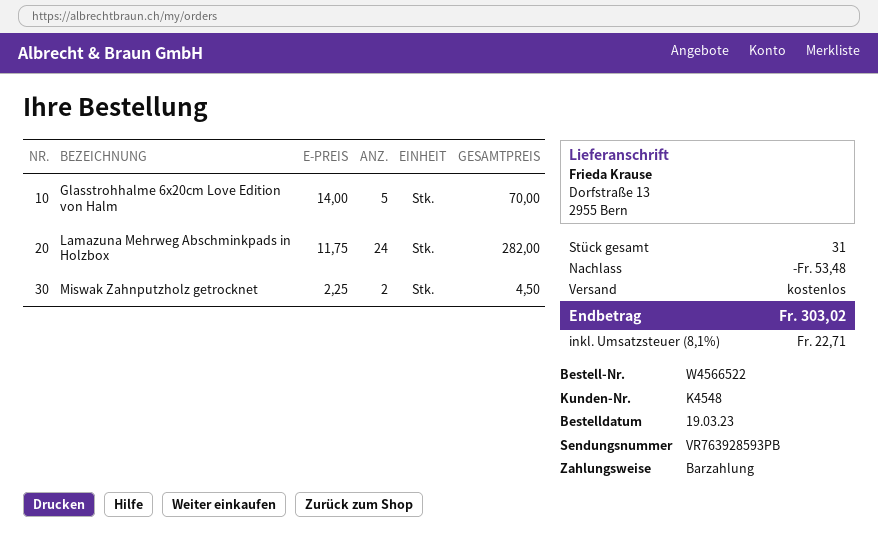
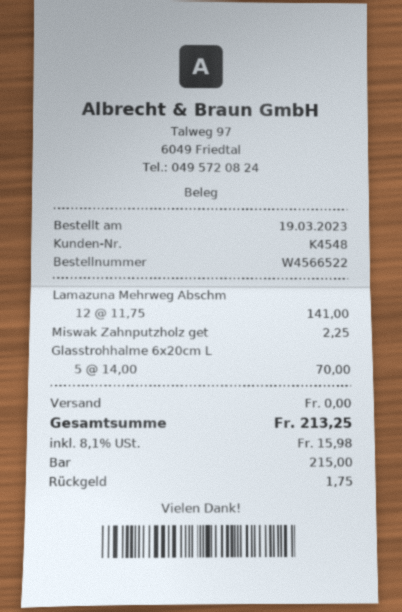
Lamazuna Mehrweg Abschminkpads in Holzbox: 24 x 11.75 = 282.00 -> 12 x 11.75 = 141.00
Miswak Zahnputzholz getrocknet: 2 x 2.25 = 4.50 -> 1 x 2.25 = 2.25
discount: 53.48 -> none
tax: 8.1% = 22.71 -> 8.1% = 15.98
total: 303.02 -> 213.25

